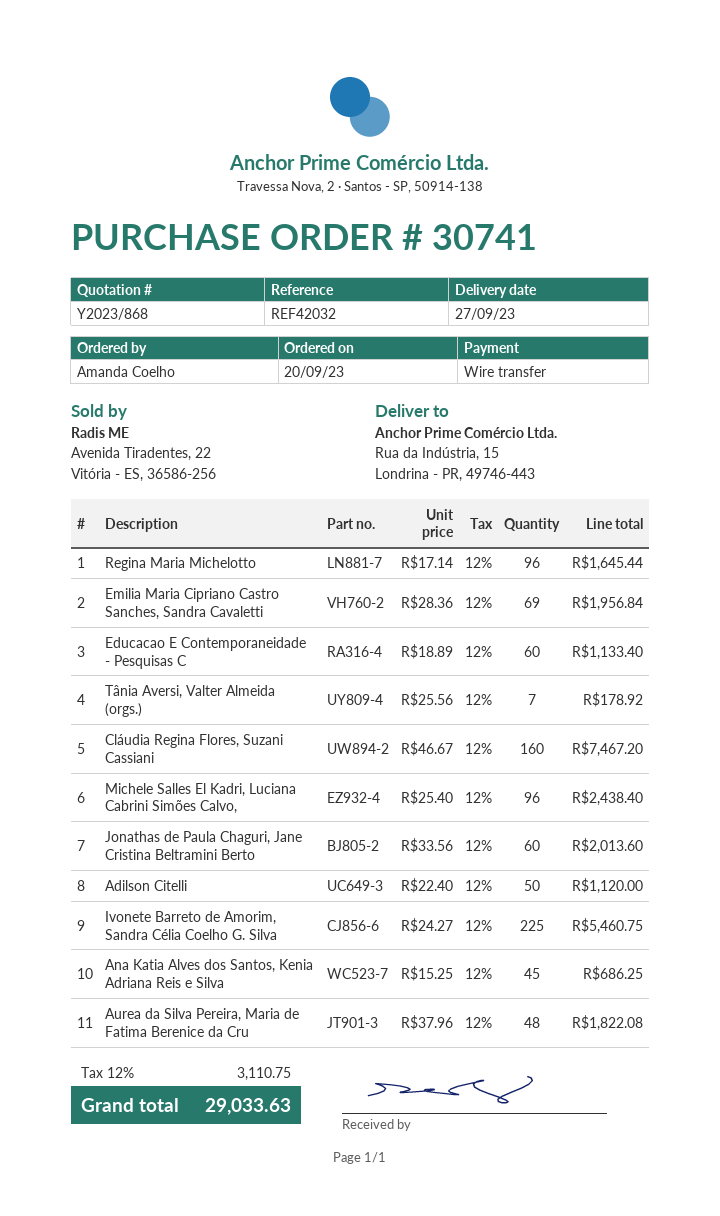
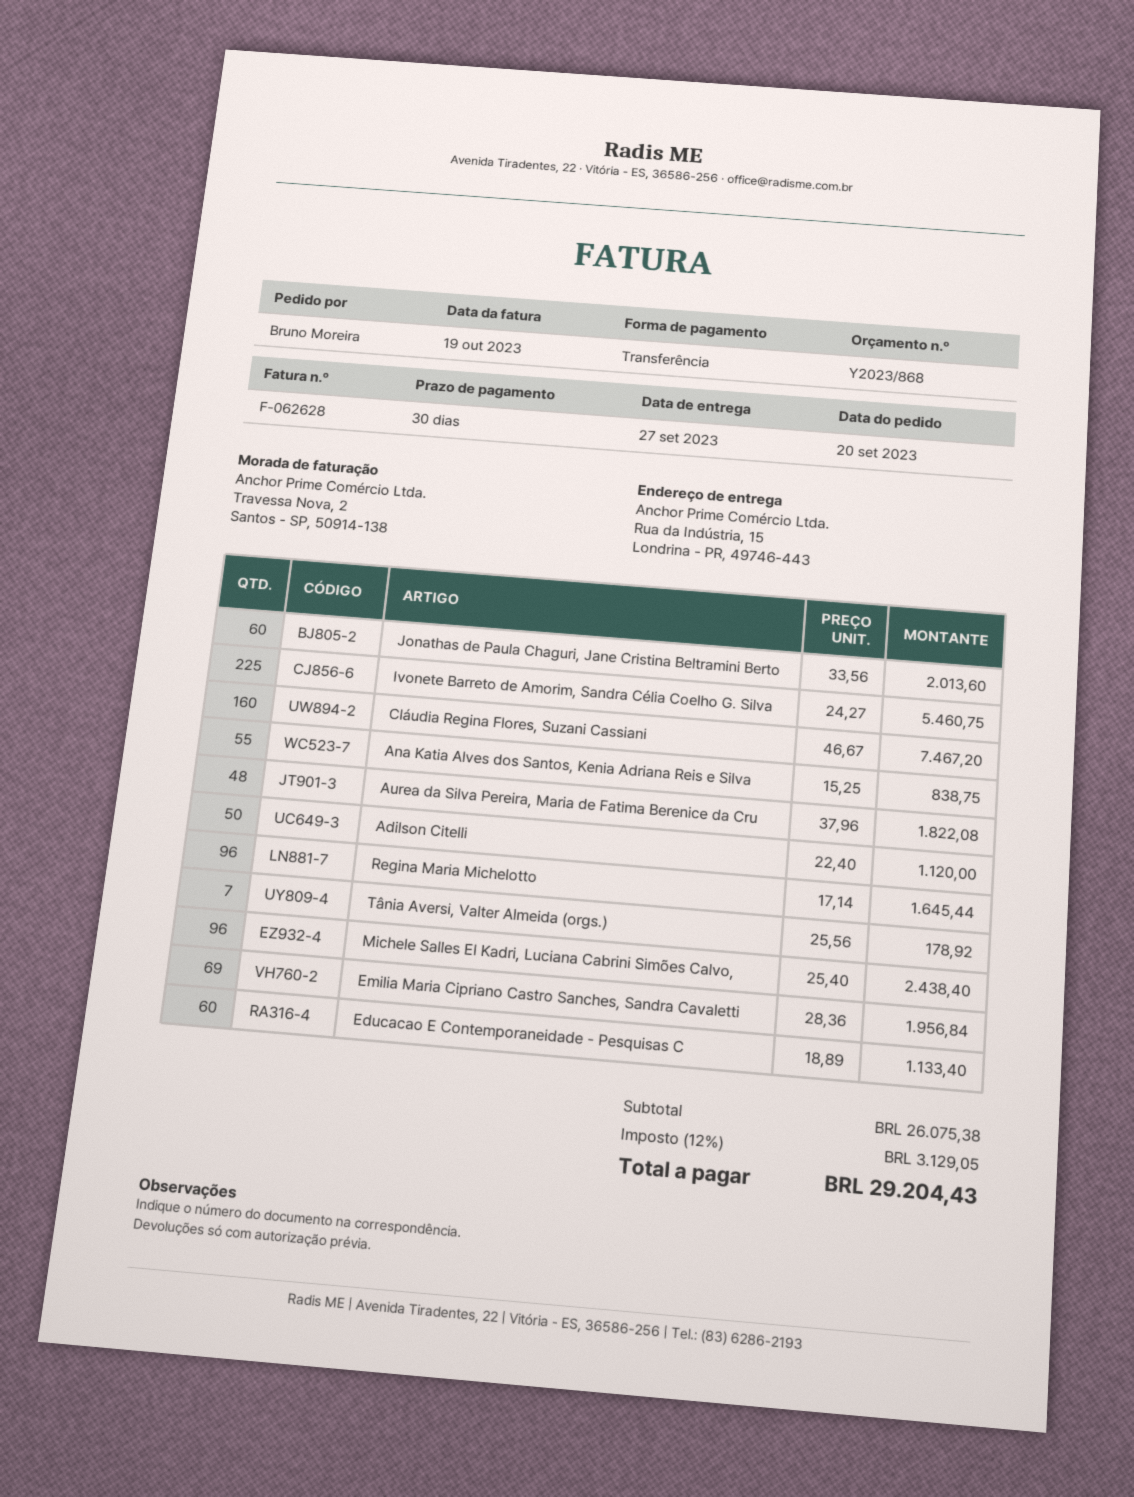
ordered by: Amanda Coelho -> Bruno Moreira
Ana Katia Alves dos Santos, Kenia Adriana Reis e Silva: 45 x 15.25 = 686.25 -> 55 x 15.25 = 838.75
tax: 12% = 3110.75 -> 12% = 3129.05
total: 29033.63 -> 29204.43

